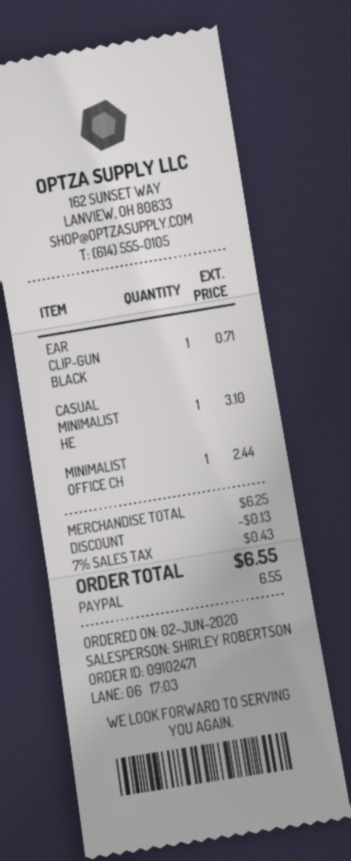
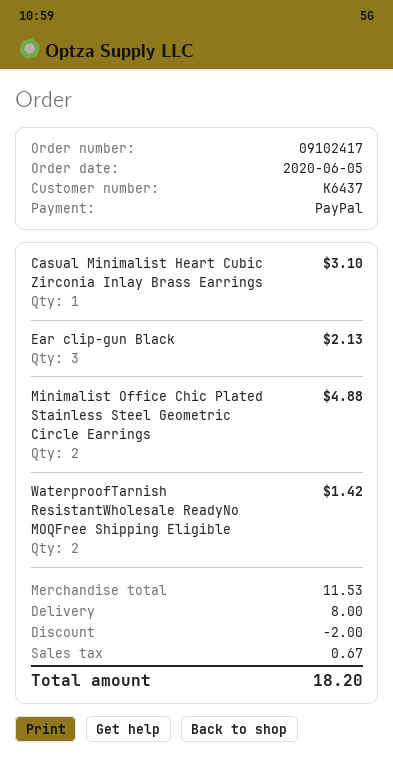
order number: 09102471 -> 09102417
order date: 2020-06-02 -> 2020-06-05
EAR CLIP-GUN BLACK: 1 for 0.71 -> 3 for 2.13
MINIMALIST OFFICE CH: 1 for 2.44 -> 2 for 4.88
WaterproofTarnish ResistantWholesale ReadyNo MOQFree Shipping Eligible: none -> 2 for 1.42
subtotal: 6.25 -> 11.53
discount: 0.13 -> 2.00
shipping: none -> 8.00
tax: 0.43 -> 0.67
total: 6.55 -> 18.20

